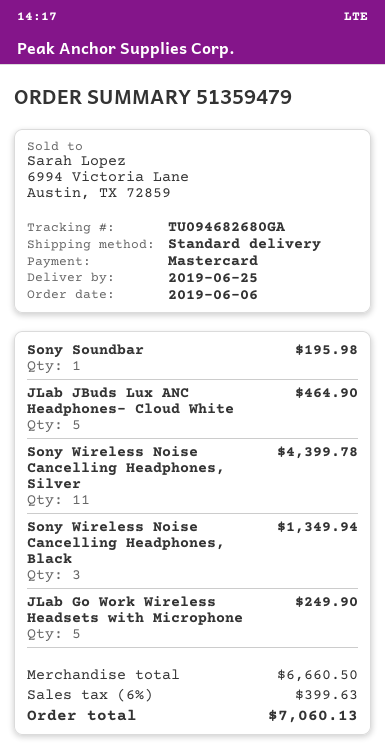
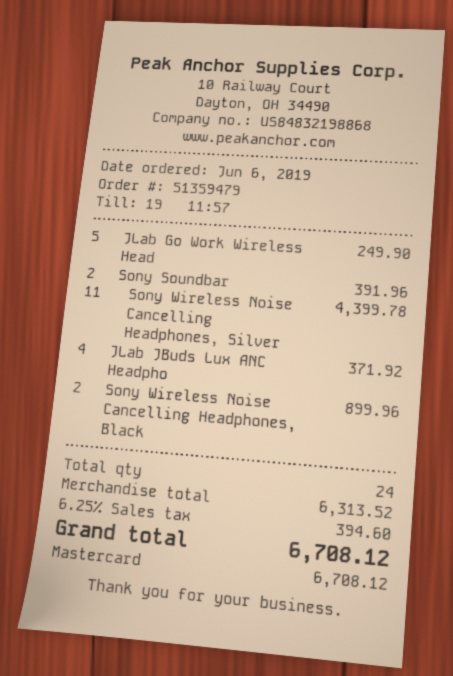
Sony Soundbar: 1 for 195.98 -> 2 for 391.96
JLab JBuds Lux ANC Headphones- Cloud White: 5 for 464.90 -> 4 for 371.92
Sony Wireless Noise Cancelling Headphones, Black: 3 for 1349.94 -> 2 for 899.96
subtotal: 6660.50 -> 6313.52
tax: 6% = 399.63 -> 6.25% = 394.60
total: 7060.13 -> 6708.12

